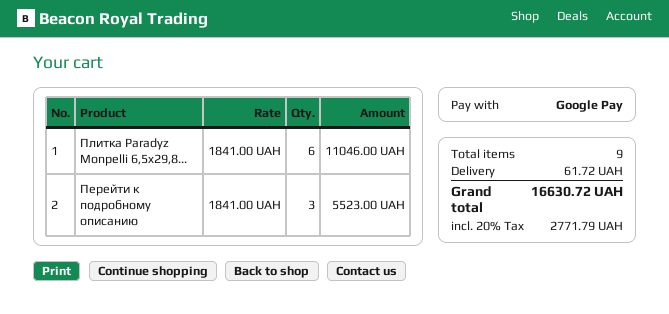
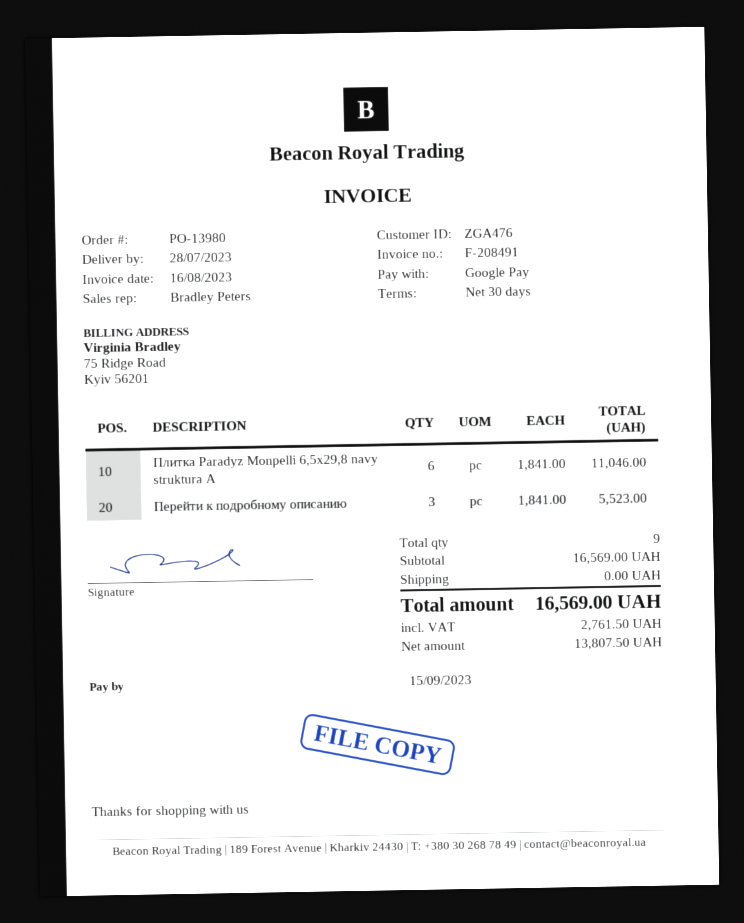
shipping: 61.72 -> 0.00
tax: 2771.79 -> 2761.50
total: 16630.72 -> 16569.00

